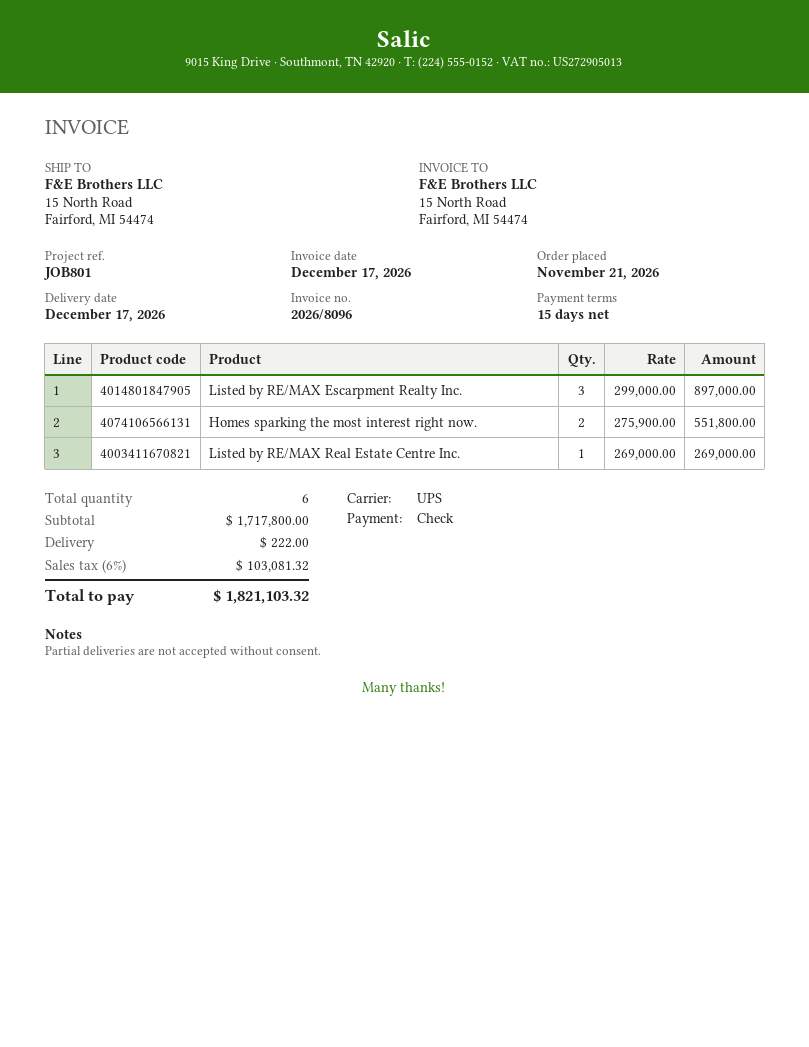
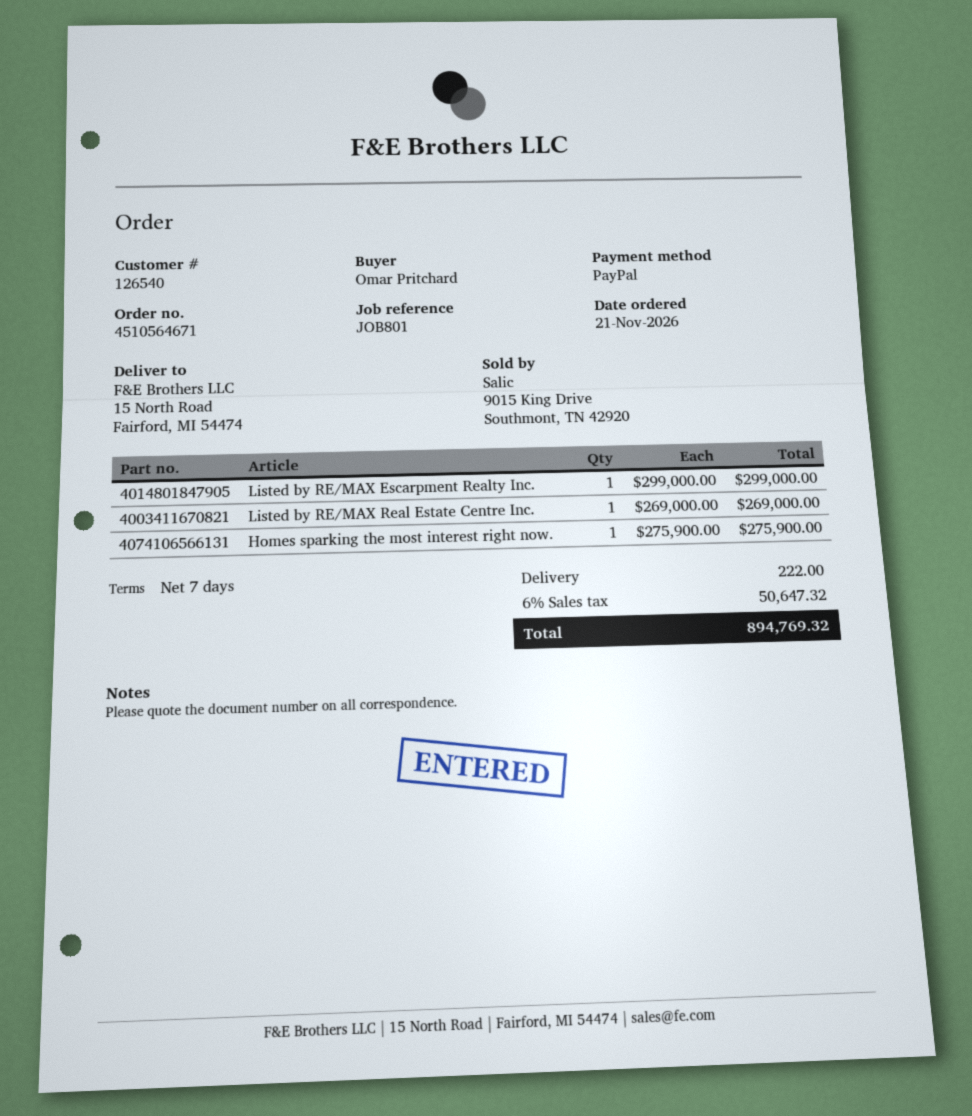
payment terms: 15 days -> 7 days
payment method: cheque -> PayPal
Listed by RE/MAX Escarpment Realty Inc.: 3 x 299000.00 = 897000.00 -> 1 x 299000.00 = 299000.00
Homes sparking the most interest right now.: 2 x 275900.00 = 551800.00 -> 1 x 275900.00 = 275900.00
tax: 6% = 103081.32 -> 6% = 50647.32
total: 1821103.32 -> 894769.32

